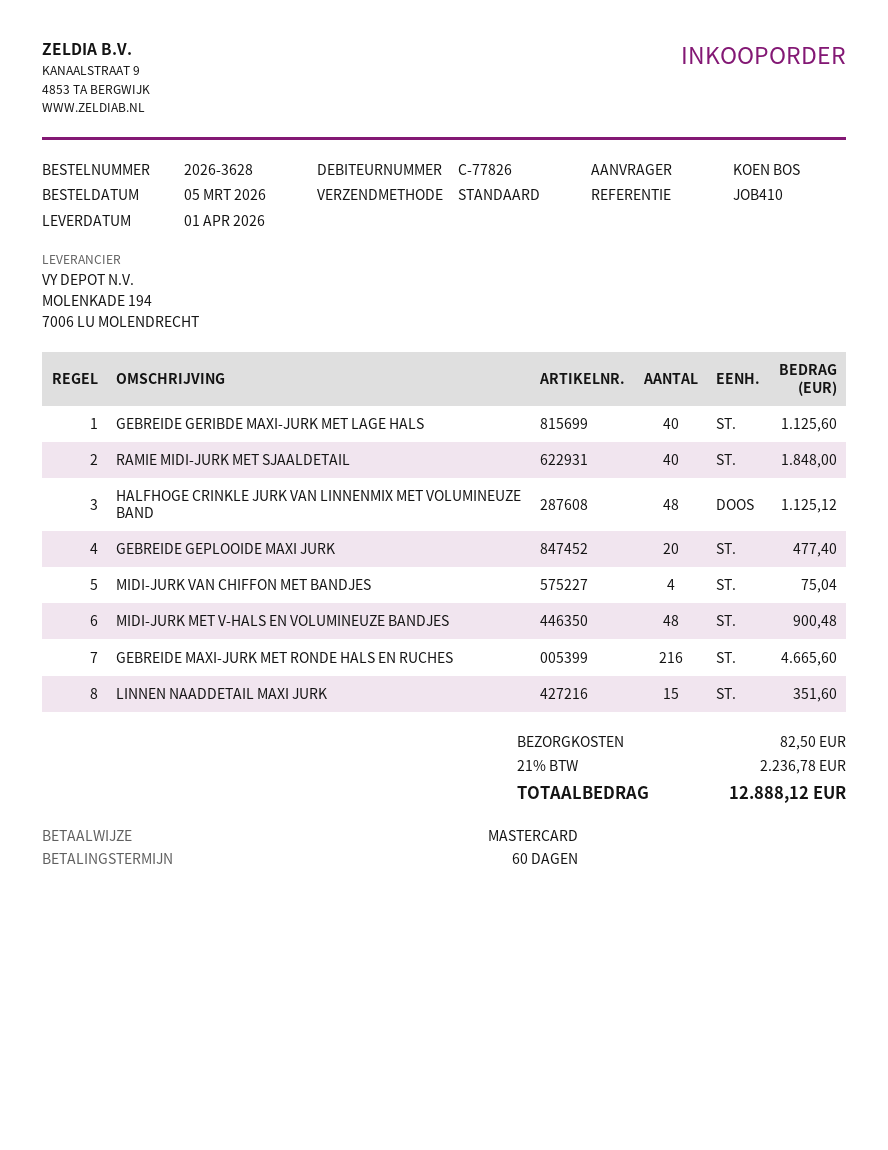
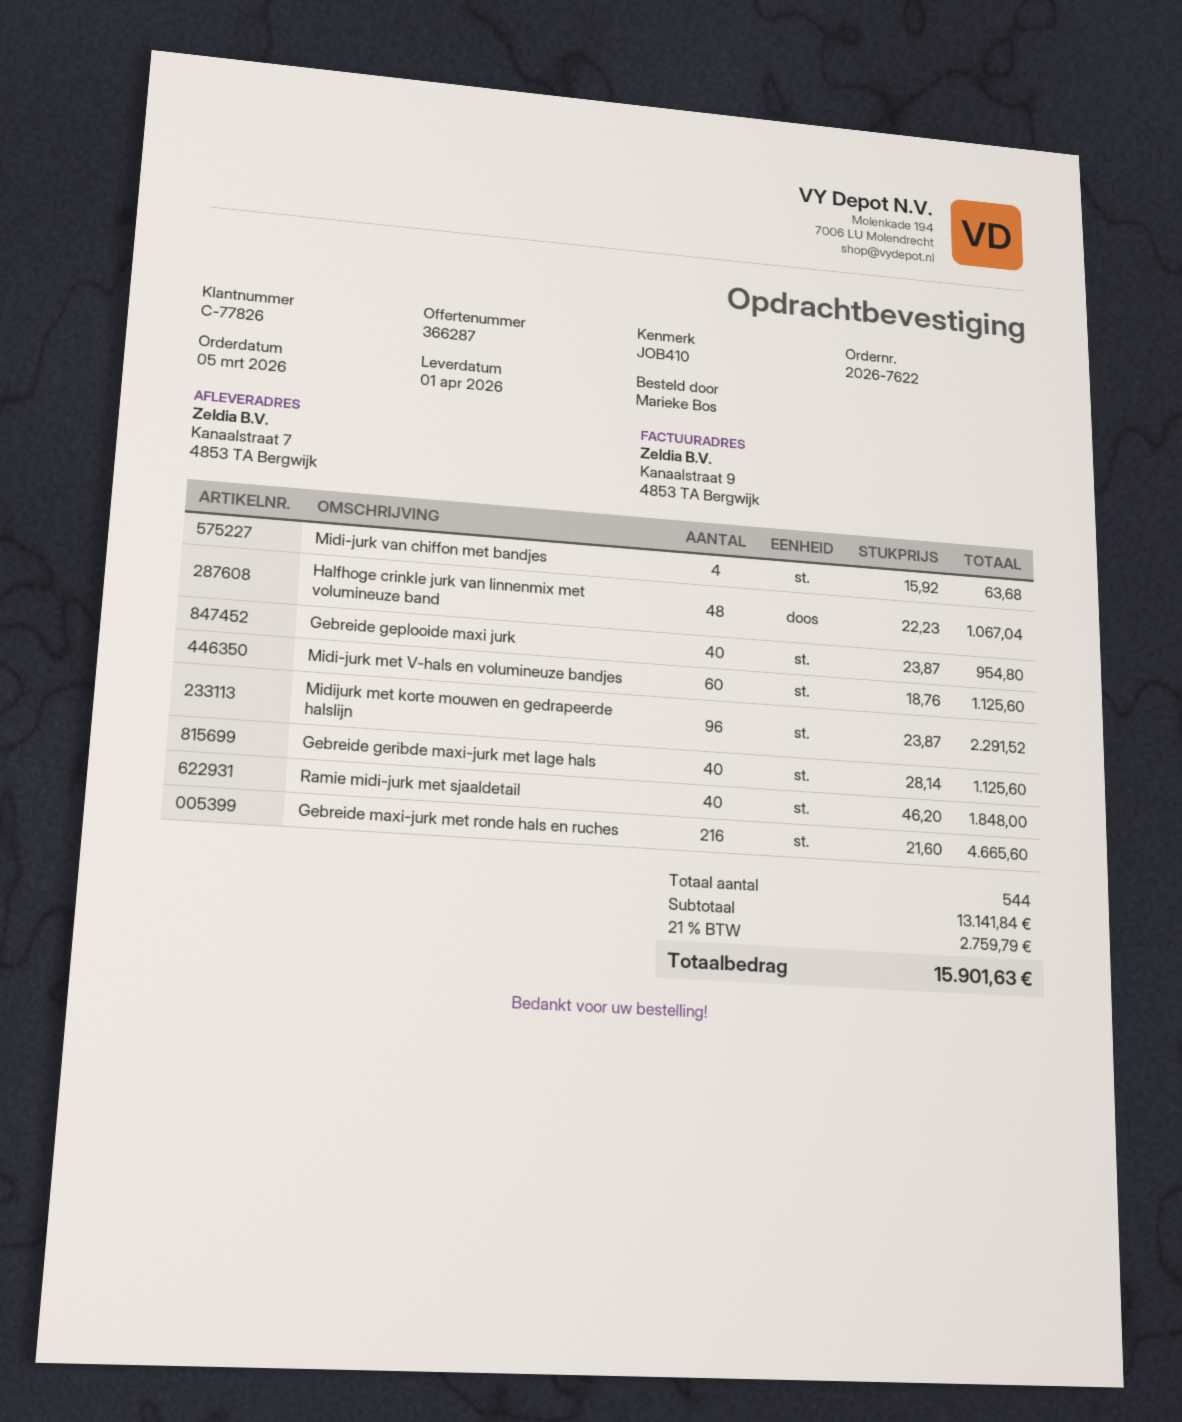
order number: 2026-3628 -> 2026-7622
ordered by: KOEN BOS -> Marieke Bos
HALFHOGE CRINKLE JURK VAN LINNENMIX MET VOLUMINEUZE BAND: 48 for 1125.12 -> 48 for 1067.04
GEBREIDE GEPLOOIDE MAXI JURK: 20 for 477.40 -> 40 for 954.80
MIDI-JURK VAN CHIFFON MET BANDJES: 4 for 75.04 -> 4 for 63.68
MIDI-JURK MET V-HALS EN VOLUMINEUZE BANDJES: 48 for 900.48 -> 60 for 1125.60
LINNEN NAADDETAIL MAXI JURK: 15 for 351.60 -> none
Midijurk met korte mouwen en gedrapeerde halslijn: none -> 96 for 2291.52
shipping: 82.50 -> none
tax: 21% = 2236.78 -> 21% = 2759.79
total: 12888.12 -> 15901.63

